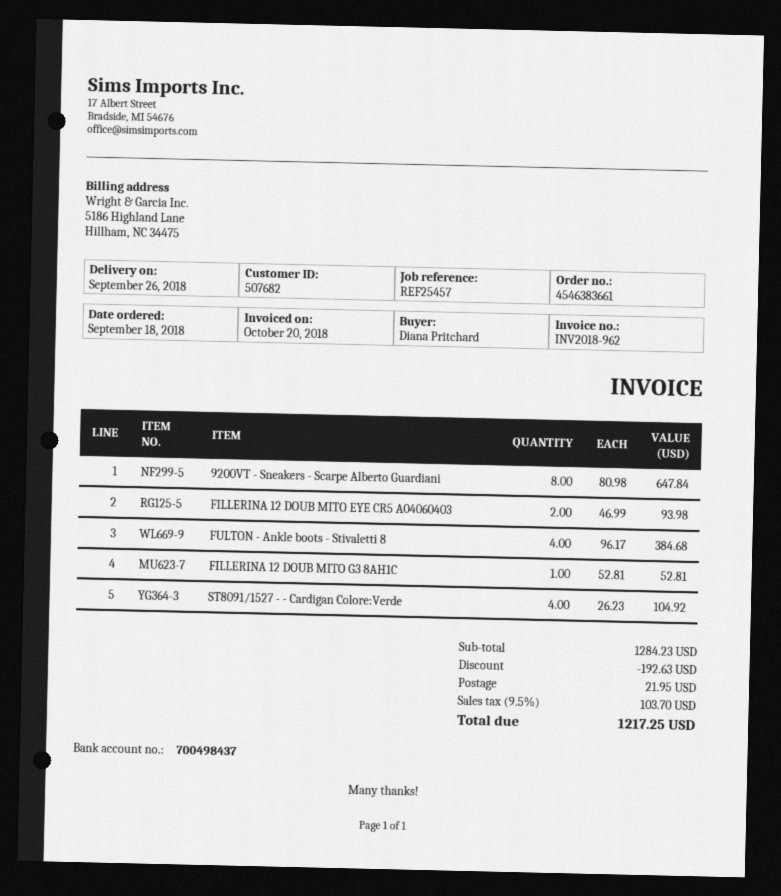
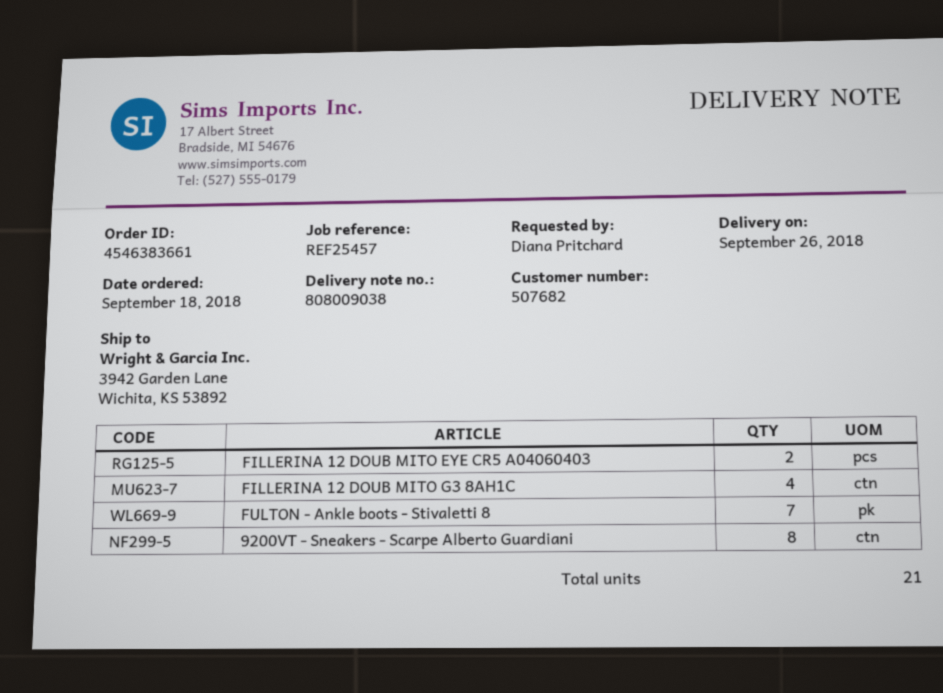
FULTON - Ankle boots - Stivaletti 8: 4 -> 7
FILLERINA 12 DOUB MITO G3 8AH1C: 1 -> 4
ST8091/1527 - - Cardigan Colore:Verde: 4 -> none

